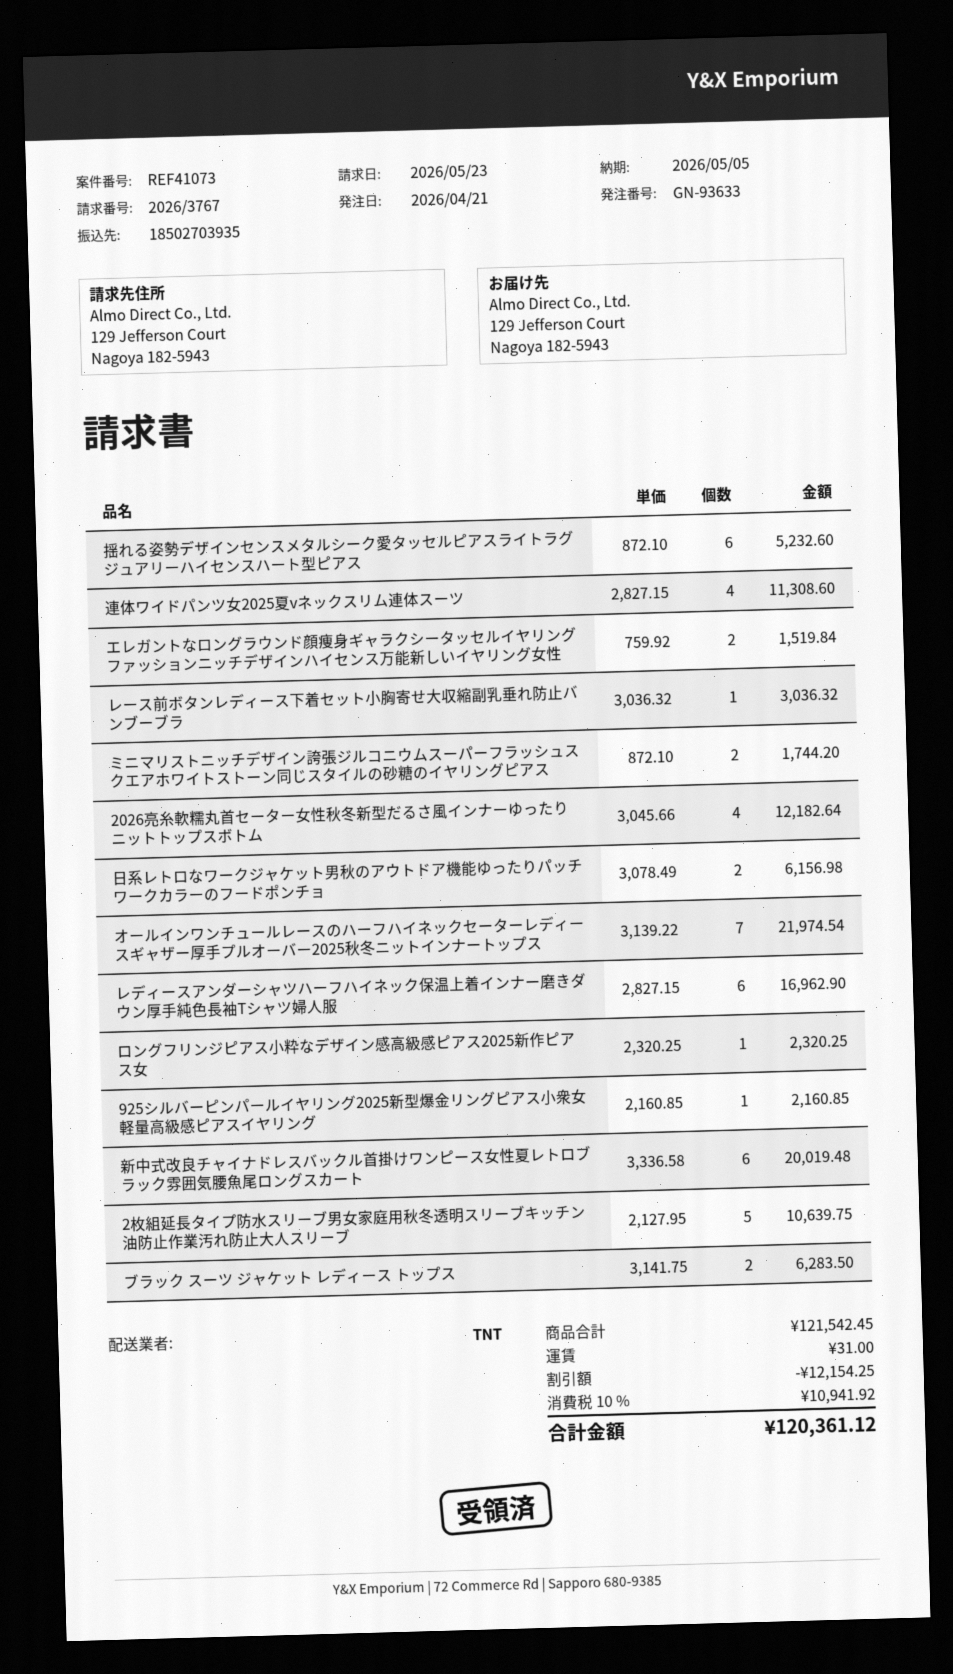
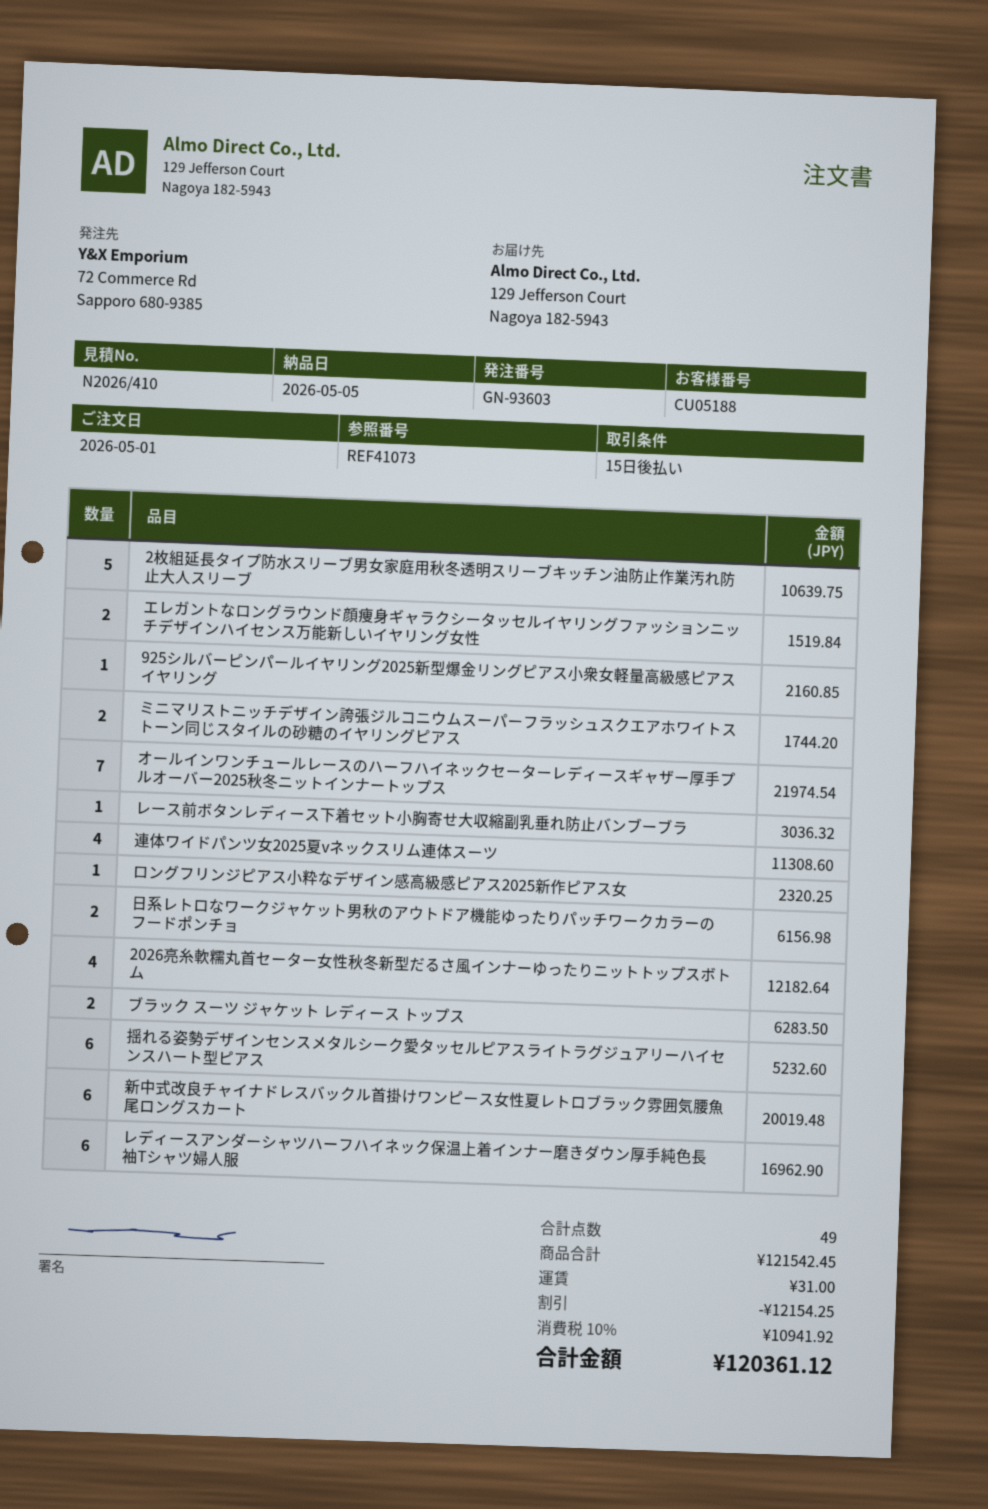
order number: GN-93633 -> GN-93603
order date: 2026-04-21 -> 2026-05-01

